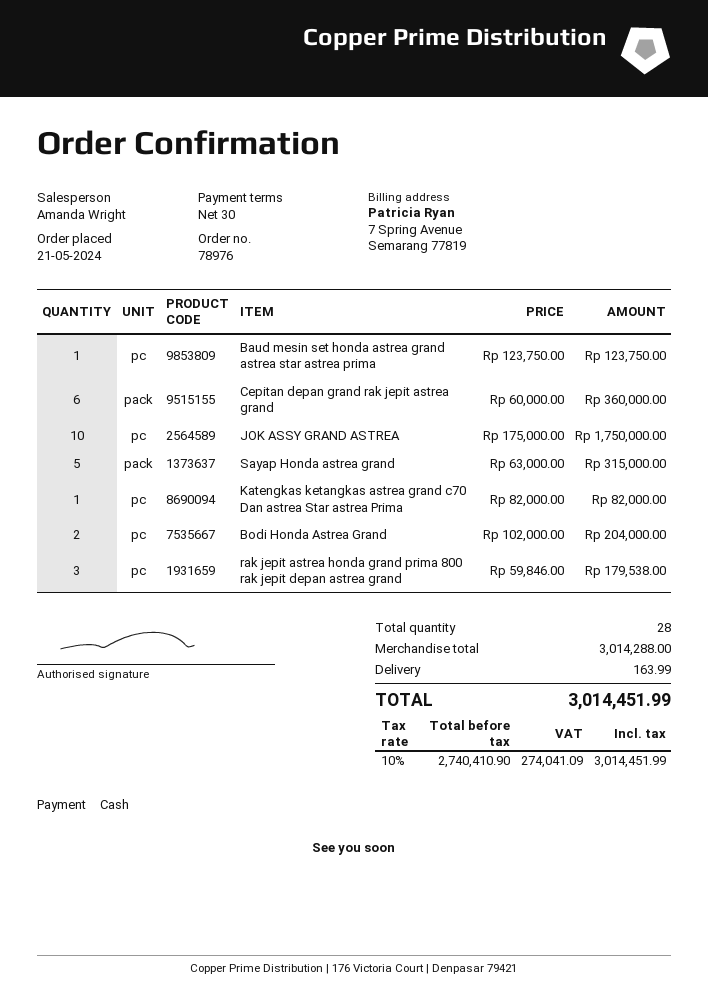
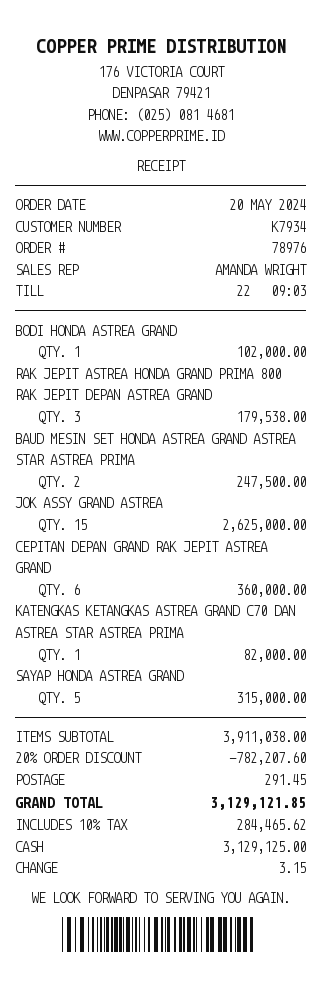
order date: 2024-05-21 -> 2024-05-20
Baud mesin set honda astrea grand astrea star astrea prima: 1 for 123750.00 -> 2 for 247500.00
JOK ASSY GRAND ASTREA: 10 for 1750000.00 -> 15 for 2625000.00
Bodi Honda Astrea Grand: 2 for 204000.00 -> 1 for 102000.00
subtotal: 3014288.00 -> 3911038.00
discount: none -> 20% = 782207.60
shipping: 163.99 -> 291.45
tax: 10% = 274041.09 -> 10% = 284465.62
total: 3014451.99 -> 3129121.85

